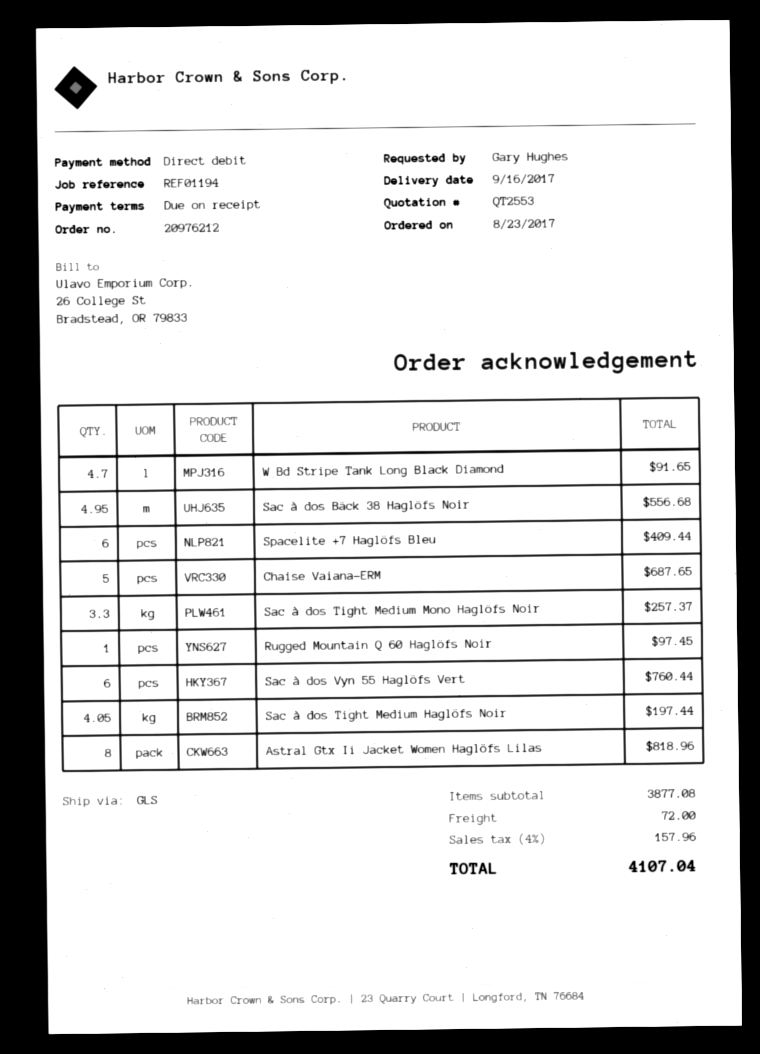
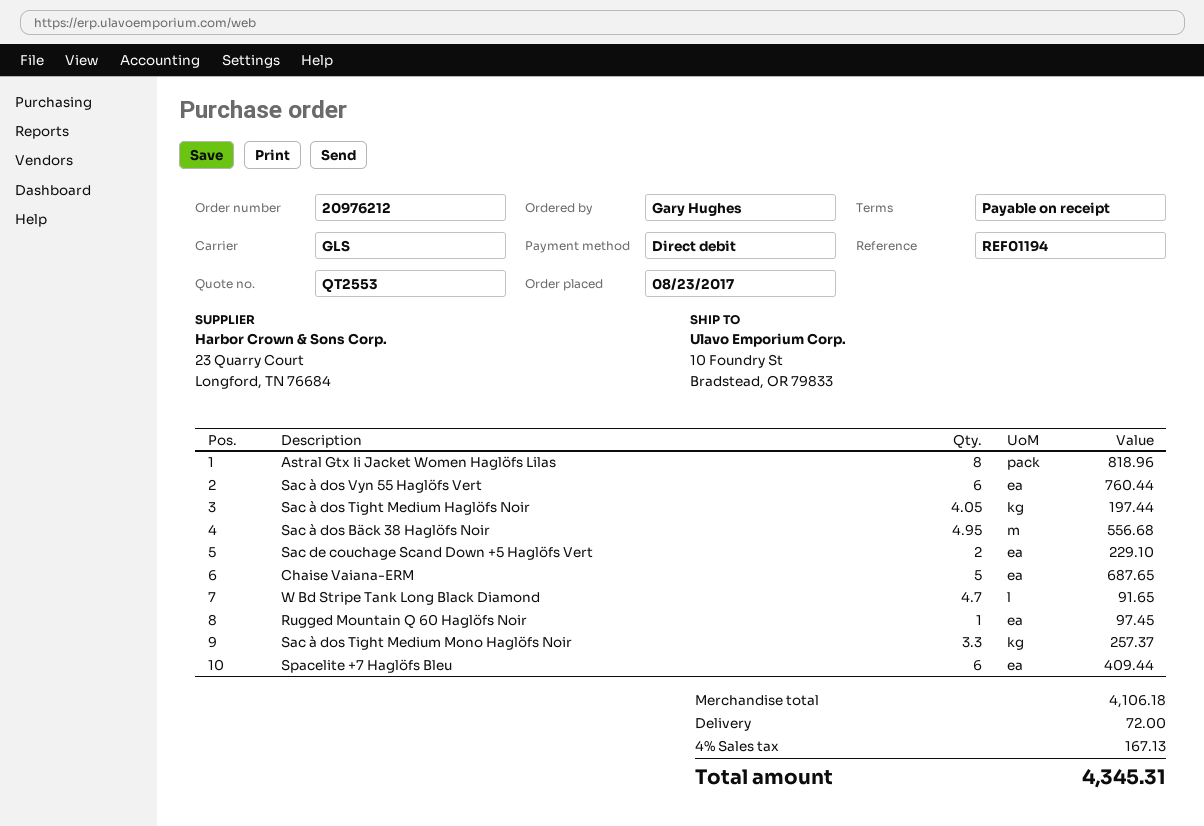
Sac de couchage Scand Down +5 Haglöfs Vert: none -> 2 for 229.10
subtotal: 3877.08 -> 4106.18
tax: 4% = 157.96 -> 4% = 167.13
total: 4107.04 -> 4345.31

